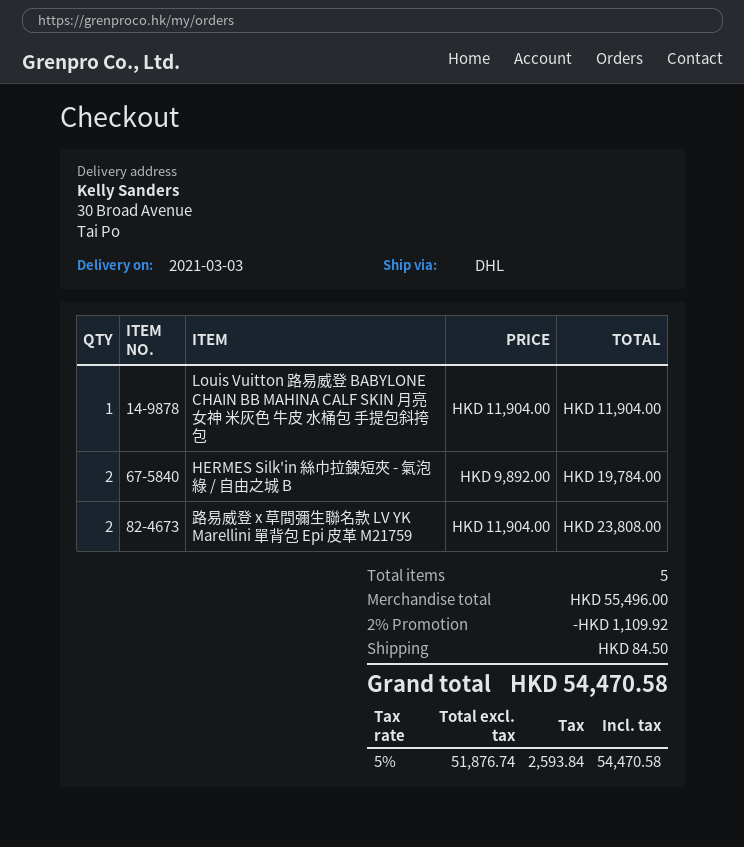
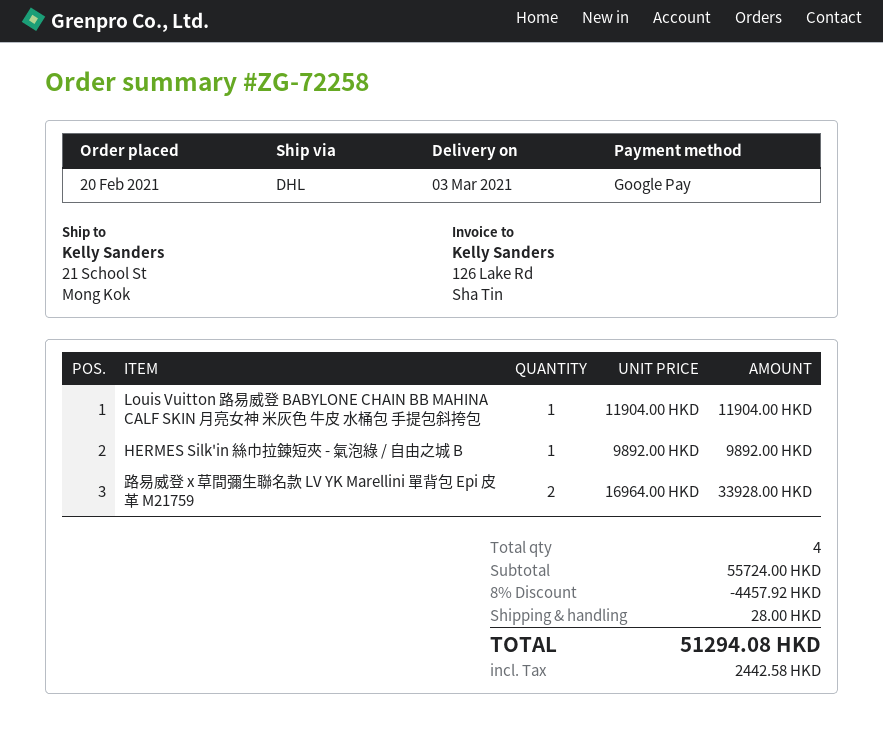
ship to: 30 Broad Avenue, Tai Po -> 21 School St, Mong Kok
HERMES Silk'in 絲巾拉鍊短夾 - 氣泡綠 / 自由之城 B: 2 x 9892.00 = 19784.00 -> 1 x 9892.00 = 9892.00
路易威登 x 草間彌生聯名款 LV YK Marellini 單背包 Epi 皮革 M21759: 2 x 11904.00 = 23808.00 -> 2 x 16964.00 = 33928.00
total quantity: 5 -> 4
subtotal: 55496.00 -> 55724.00
discount: 2% = 1109.92 -> 8% = 4457.92
shipping: 84.50 -> 28.00
tax: 2593.84 -> 2442.58
total: 54470.58 -> 51294.08

